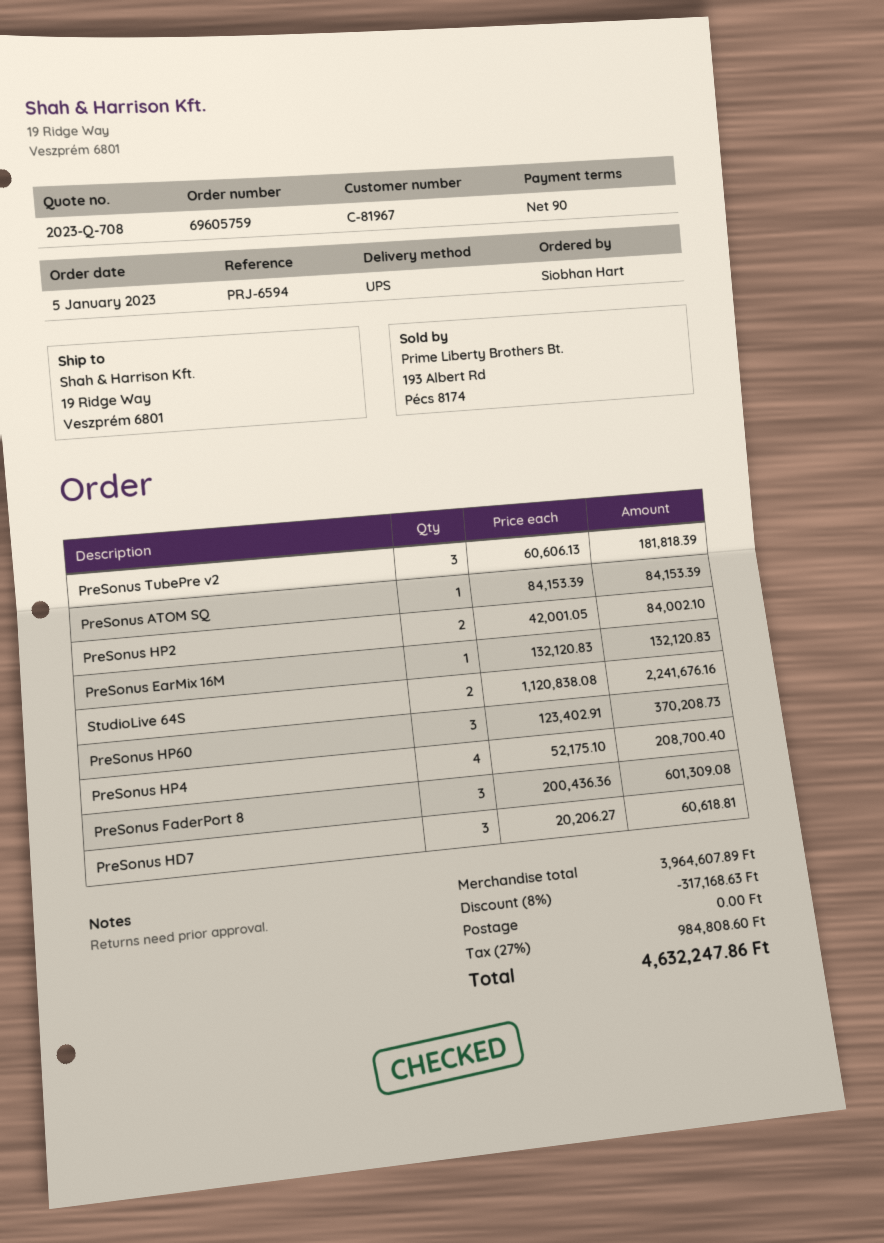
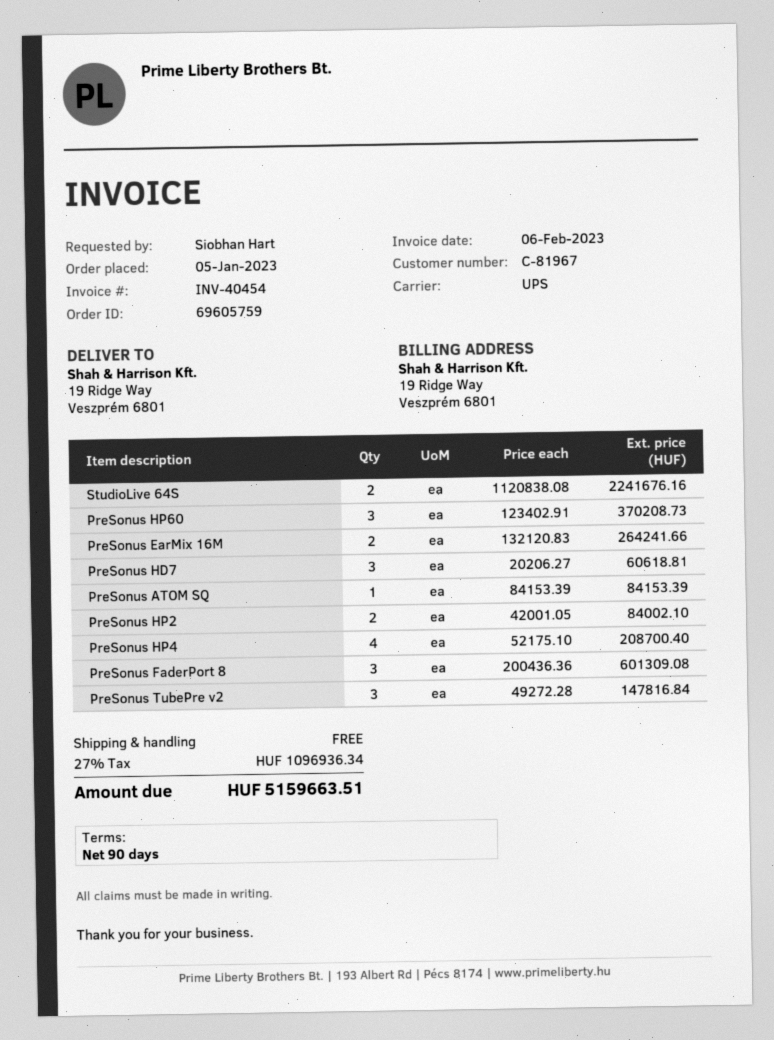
PreSonus TubePre v2: 3 x 60606.13 = 181818.39 -> 3 x 49272.28 = 147816.84
PreSonus EarMix 16M: 1 x 132120.83 = 132120.83 -> 2 x 132120.83 = 264241.66
discount: 8% = 317168.63 -> none
tax: 27% = 984808.60 -> 27% = 1096936.34
total: 4632247.86 -> 5159663.51

